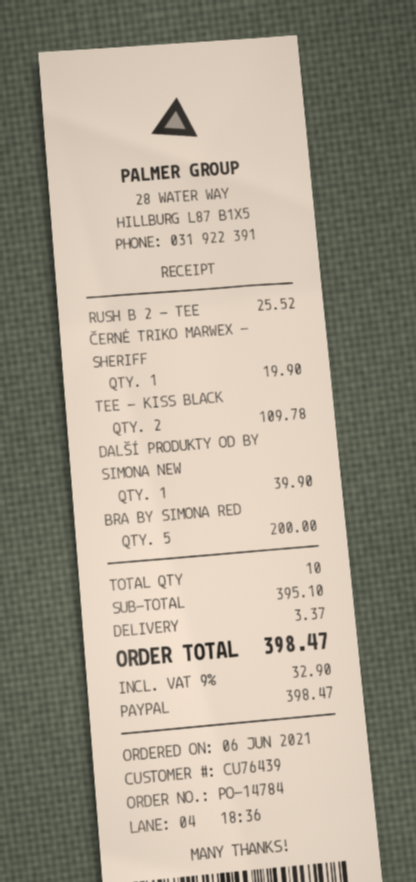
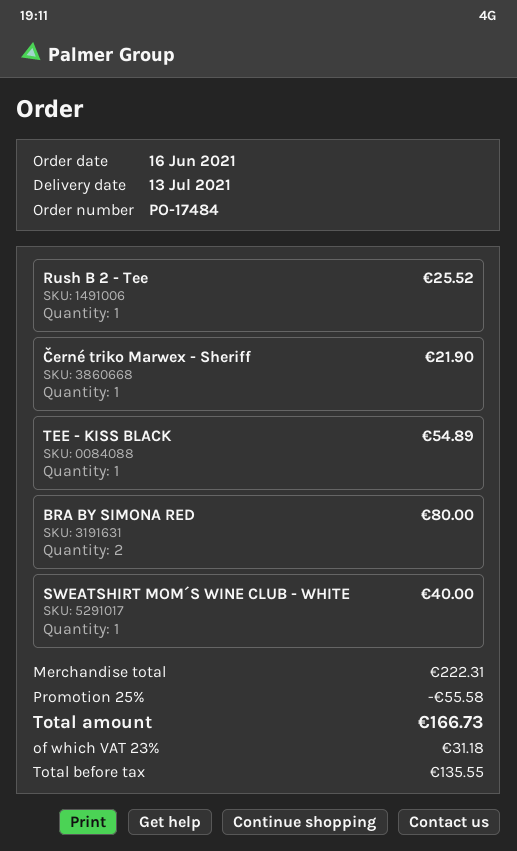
order number: PO-14784 -> PO-17484
order date: 2021-06-06 -> 2021-06-16
ČERNÉ TRIKO MARWEX - SHERIFF: 1 for 19.90 -> 1 for 21.90
TEE - KISS BLACK: 2 for 109.78 -> 1 for 54.89
DALŠÍ PRODUKTY OD BY SIMONA NEW: 1 for 39.90 -> none
BRA BY SIMONA RED: 5 for 200.00 -> 2 for 80.00
SWEATSHIRT MOM´S WINE CLUB - WHITE: none -> 1 for 40.00
subtotal: 395.10 -> 222.31
discount: none -> 25% = 55.58
shipping: 3.37 -> none
tax: 9% = 32.90 -> 23% = 31.18
total: 398.47 -> 166.73

